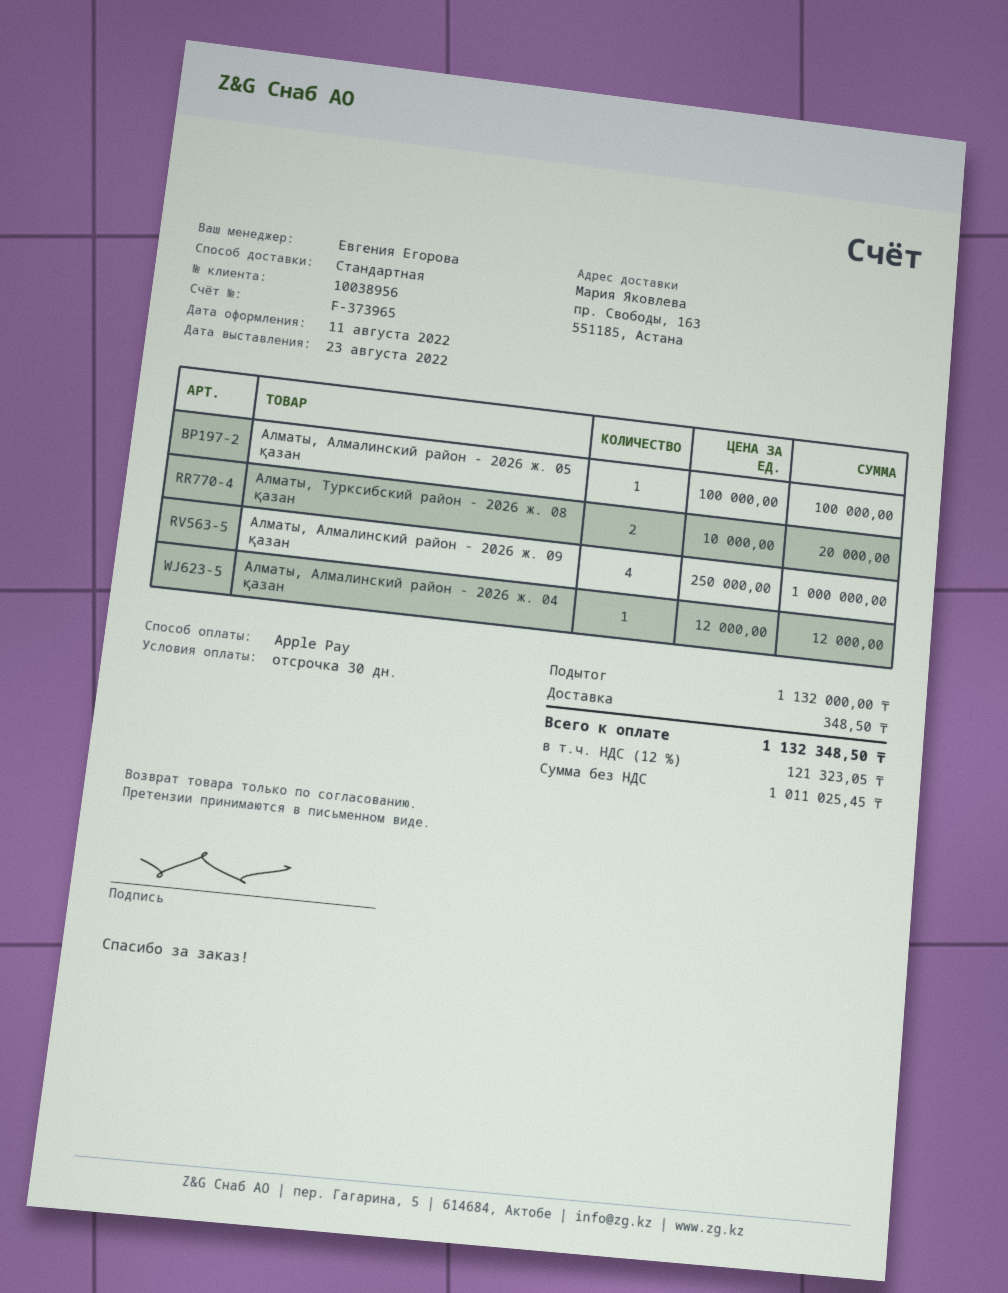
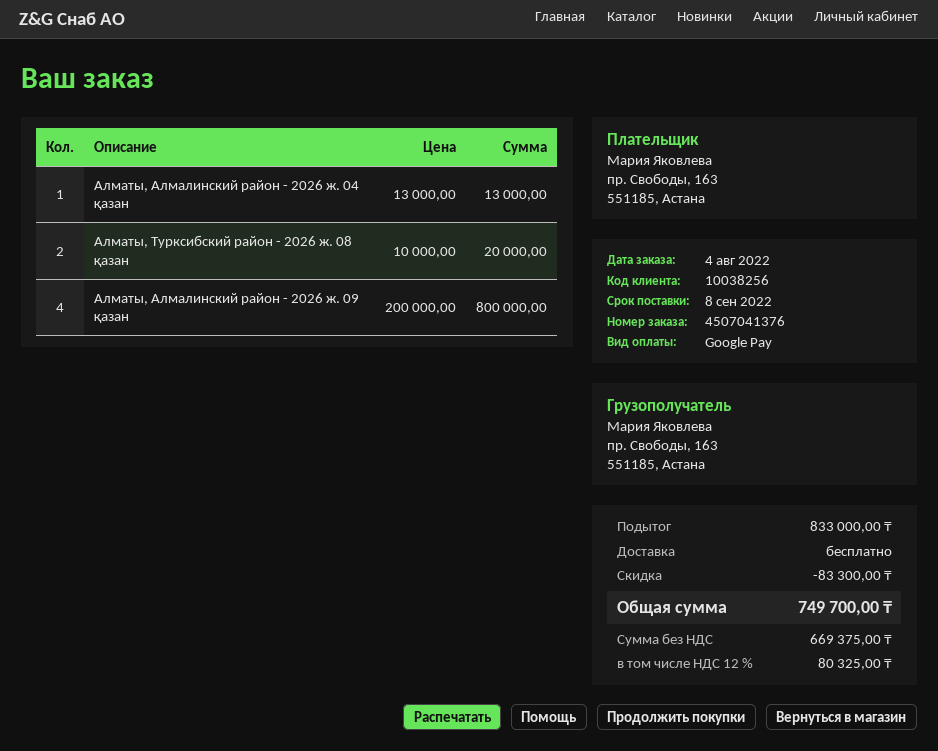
order date: 2022-08-11 -> 2022-08-04
customer number: 10038956 -> 10038256
payment method: Apple Pay -> Google Pay
Алматы, Алмалинский район - 2026 ж. 05 қазан: 1 x 100000.00 = 100000.00 -> none
Алматы, Алмалинский район - 2026 ж. 09 қазан: 4 x 250000.00 = 1000000.00 -> 4 x 200000.00 = 800000.00
Алматы, Алмалинский район - 2026 ж. 04 қазан: 1 x 12000.00 = 12000.00 -> 1 x 13000.00 = 13000.00
subtotal: 1132000.00 -> 833000.00
discount: none -> 83300.00
shipping: 348.50 -> 0.00
net: 1011025.45 -> 669375.00
tax: 12% = 121323.05 -> 12% = 80325.00
total: 1132348.50 -> 749700.00

